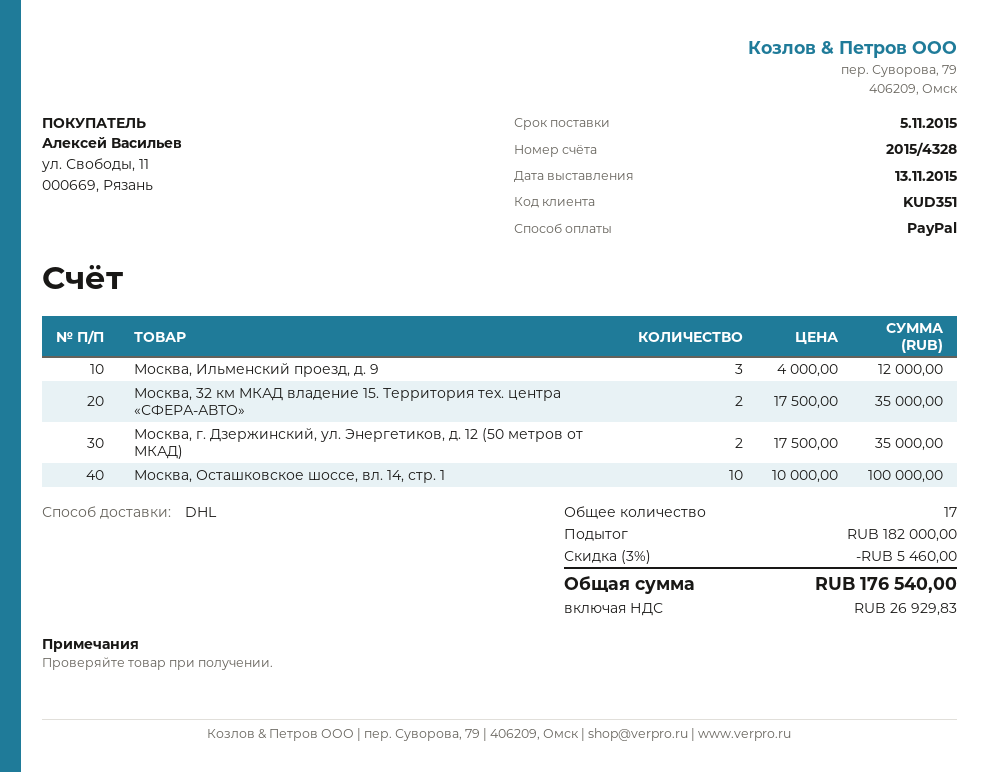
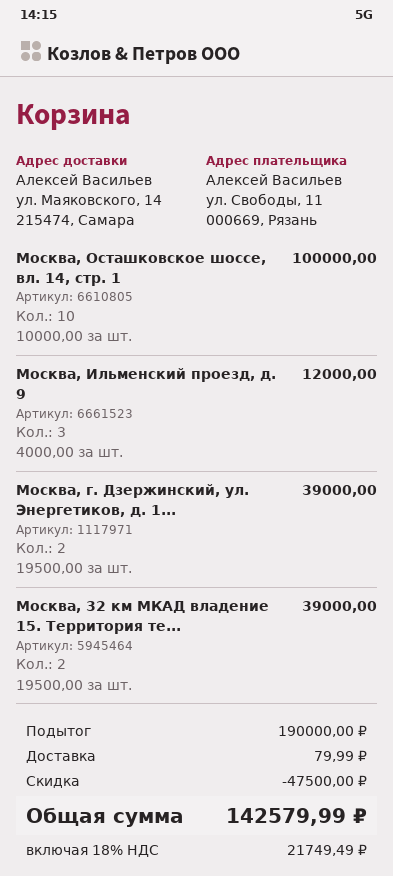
Москва, 32 км МКАД владение 15. Территория тех. центра «СФЕРА-АВТО»: 2 x 17500.00 = 35000.00 -> 2 x 19500.00 = 39000.00
Москва, г. Дзержинский, ул. Энергетиков, д. 12 (50 метров от МКАД): 2 x 17500.00 = 35000.00 -> 2 x 19500.00 = 39000.00
subtotal: 182000.00 -> 190000.00
discount: 5460.00 -> 47500.00
shipping: none -> 79.99
tax: 26929.83 -> 21749.49
total: 176540.00 -> 142579.99

